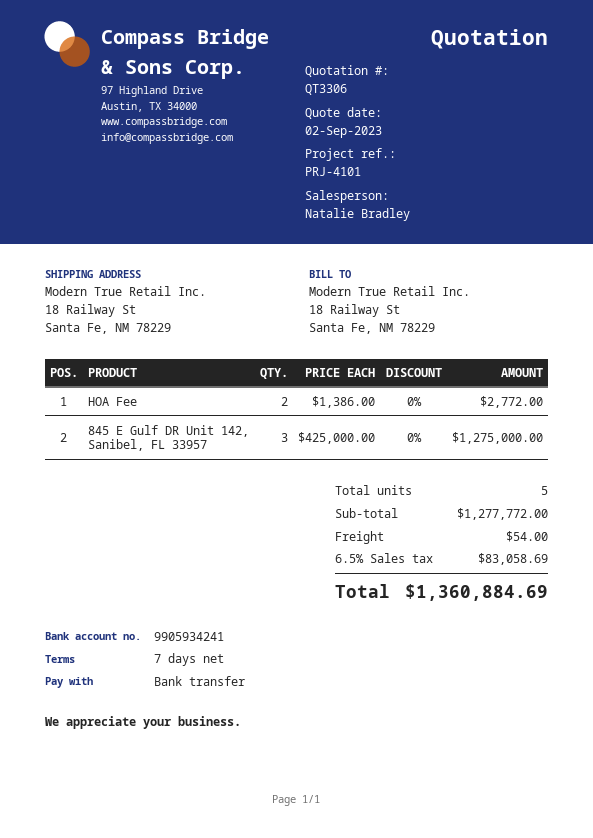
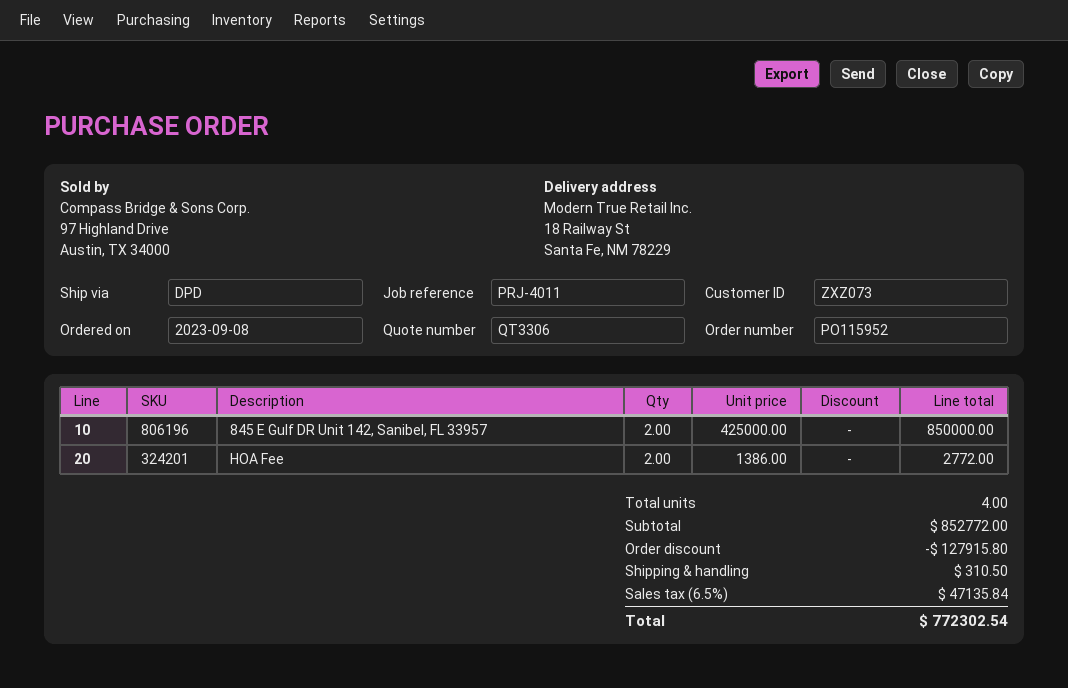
reference: PRJ-4101 -> PRJ-4011
845 E Gulf DR Unit 142, Sanibel, FL 33957: 3 x 425000.00 = 1275000.00 -> 2 x 425000.00 = 850000.00
total quantity: 5 -> 4
subtotal: 1277772.00 -> 852772.00
discount: none -> 127915.80
shipping: 54.00 -> 310.50
tax: 6.5% = 83058.69 -> 6.5% = 47135.84
total: 1360884.69 -> 772302.54

